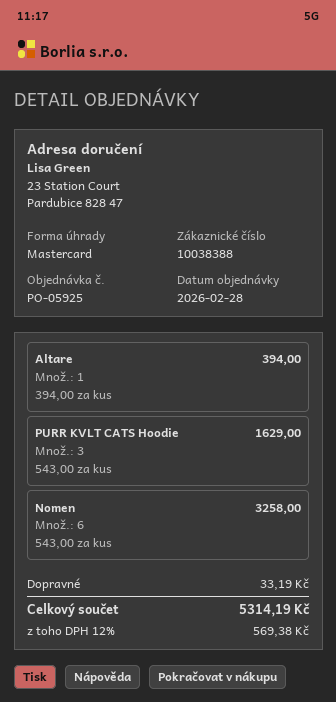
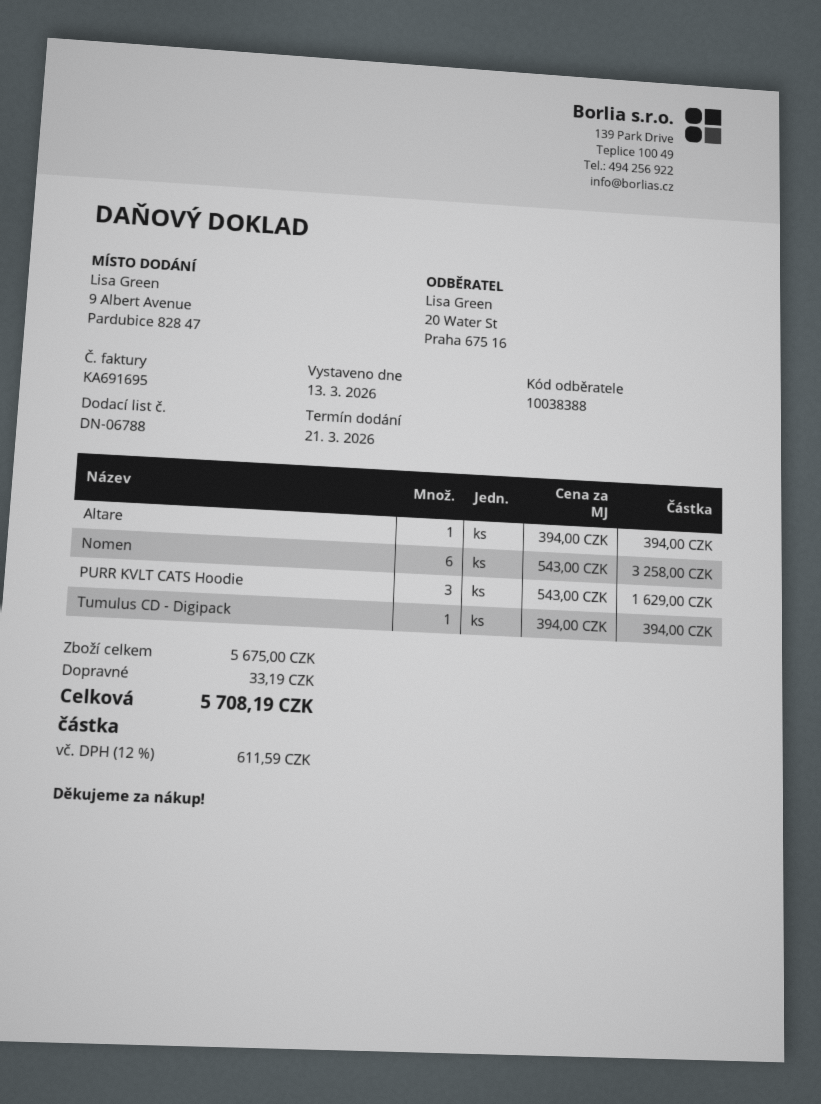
ship to: 23 Station Court, Pardubice 828 47 -> 9 Albert Avenue, Pardubice 828 47
Tumulus CD - Digipack: none -> 1 x 394.00 = 394.00
tax: 12% = 569.38 -> 12% = 611.59
total: 5314.19 -> 5708.19

